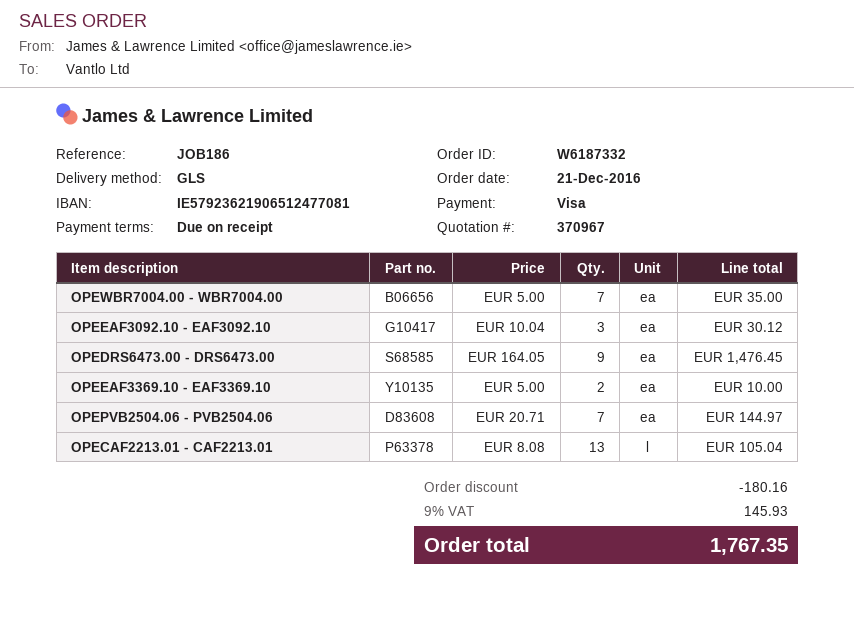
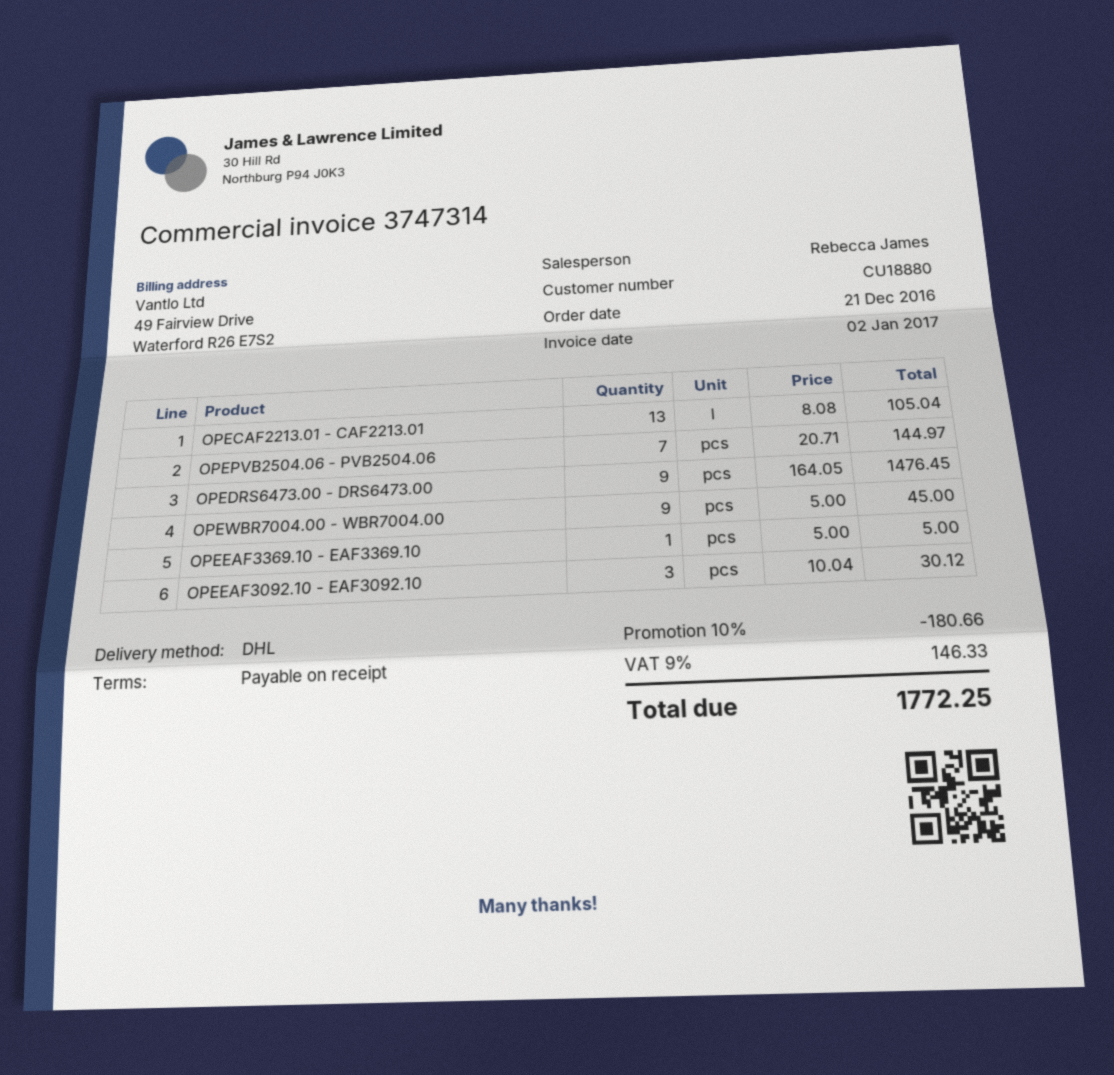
shipping method: GLS -> DHL
OPEWBR7004.00 - WBR7004.00: 7 x 5.00 = 35.00 -> 9 x 5.00 = 45.00
OPEEAF3369.10 - EAF3369.10: 2 x 5.00 = 10.00 -> 1 x 5.00 = 5.00
discount: 180.16 -> 180.66
tax: 9% = 145.93 -> 9% = 146.33
total: 1767.35 -> 1772.25

